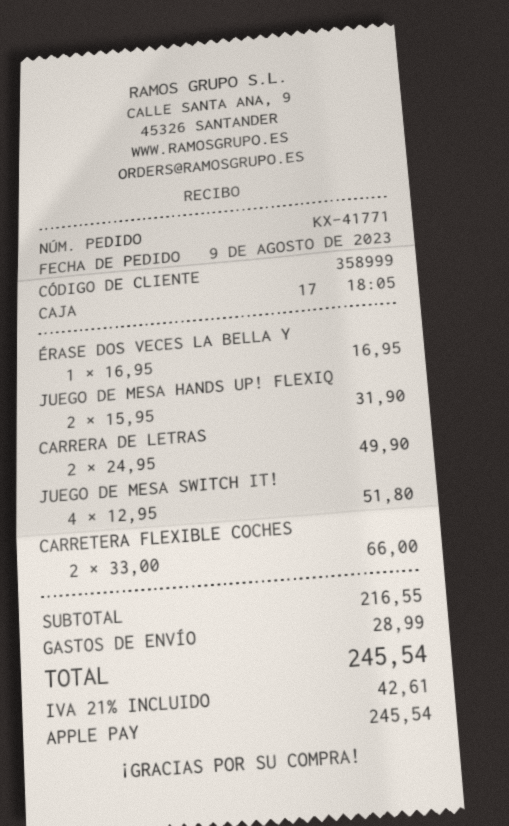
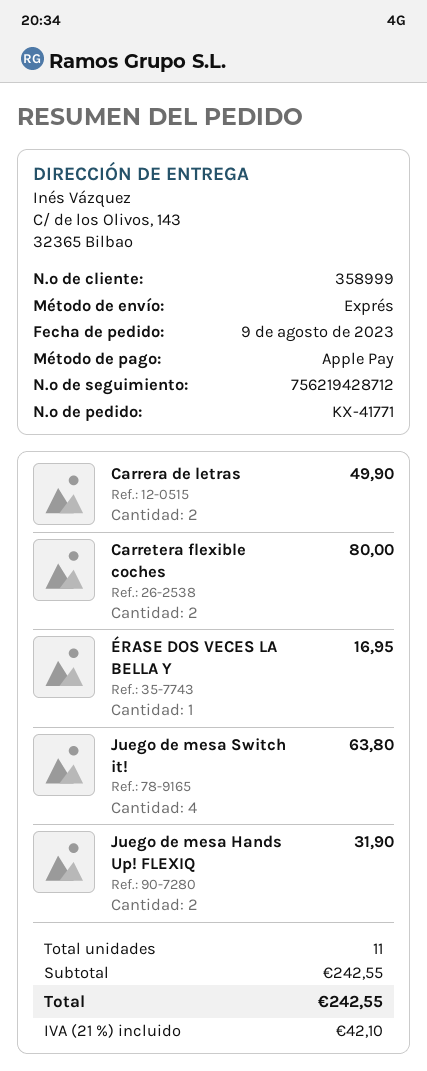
JUEGO DE MESA SWITCH IT!: 4 for 51.80 -> 4 for 63.80
CARRETERA FLEXIBLE COCHES: 2 for 66.00 -> 2 for 80.00
subtotal: 216.55 -> 242.55
shipping: 28.99 -> none
tax: 21% = 42.61 -> 21% = 42.10
total: 245.54 -> 242.55

